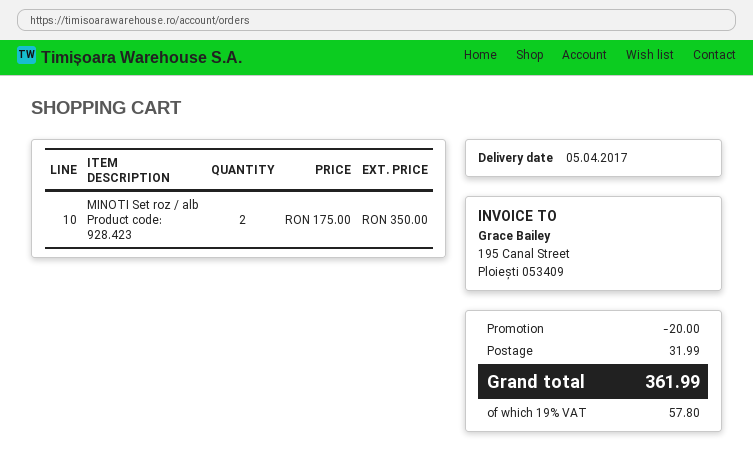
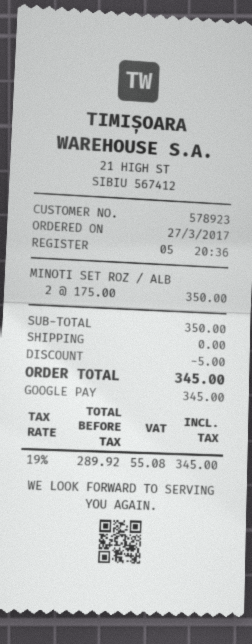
discount: 20.00 -> 5.00
shipping: 31.99 -> 0.00
tax: 19% = 57.80 -> 19% = 55.08
total: 361.99 -> 345.00

